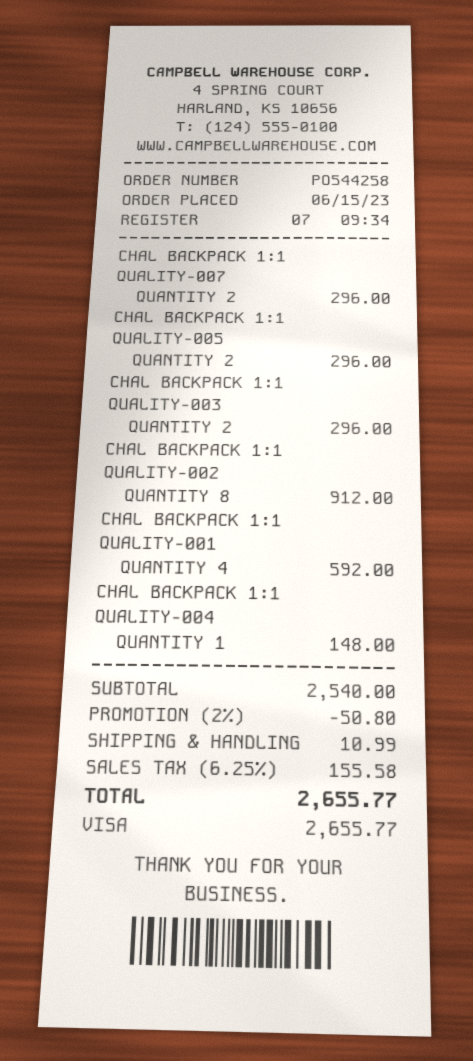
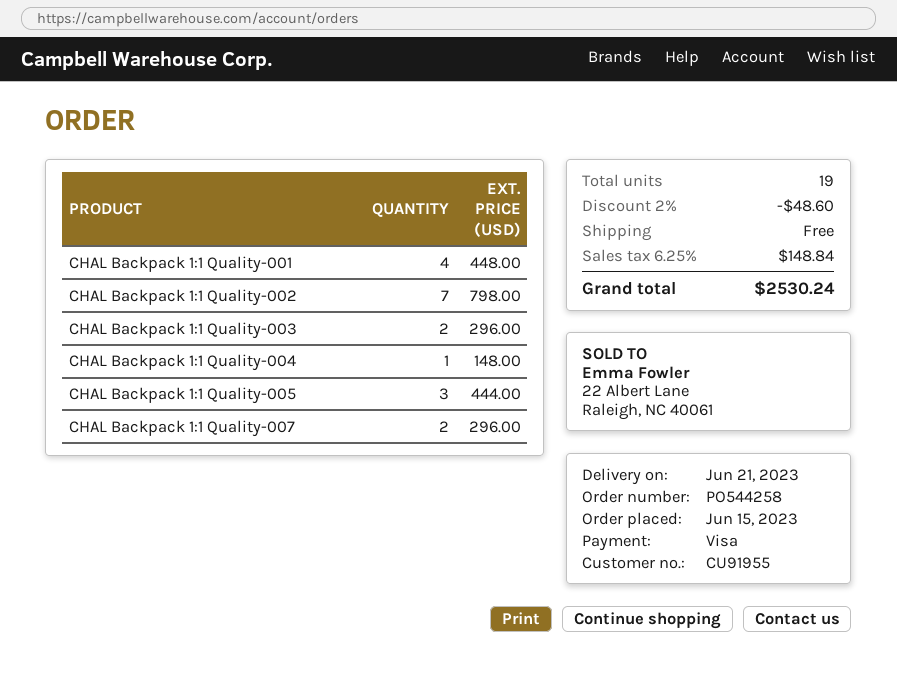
CHAL BACKPACK 1:1 QUALITY-005: 2 for 296.00 -> 3 for 444.00
CHAL BACKPACK 1:1 QUALITY-002: 8 for 912.00 -> 7 for 798.00
CHAL BACKPACK 1:1 QUALITY-001: 4 for 592.00 -> 4 for 448.00
discount: 2% = 50.80 -> 2% = 48.60
shipping: 10.99 -> 0.00
tax: 6.25% = 155.58 -> 6.25% = 148.84
total: 2655.77 -> 2530.24

